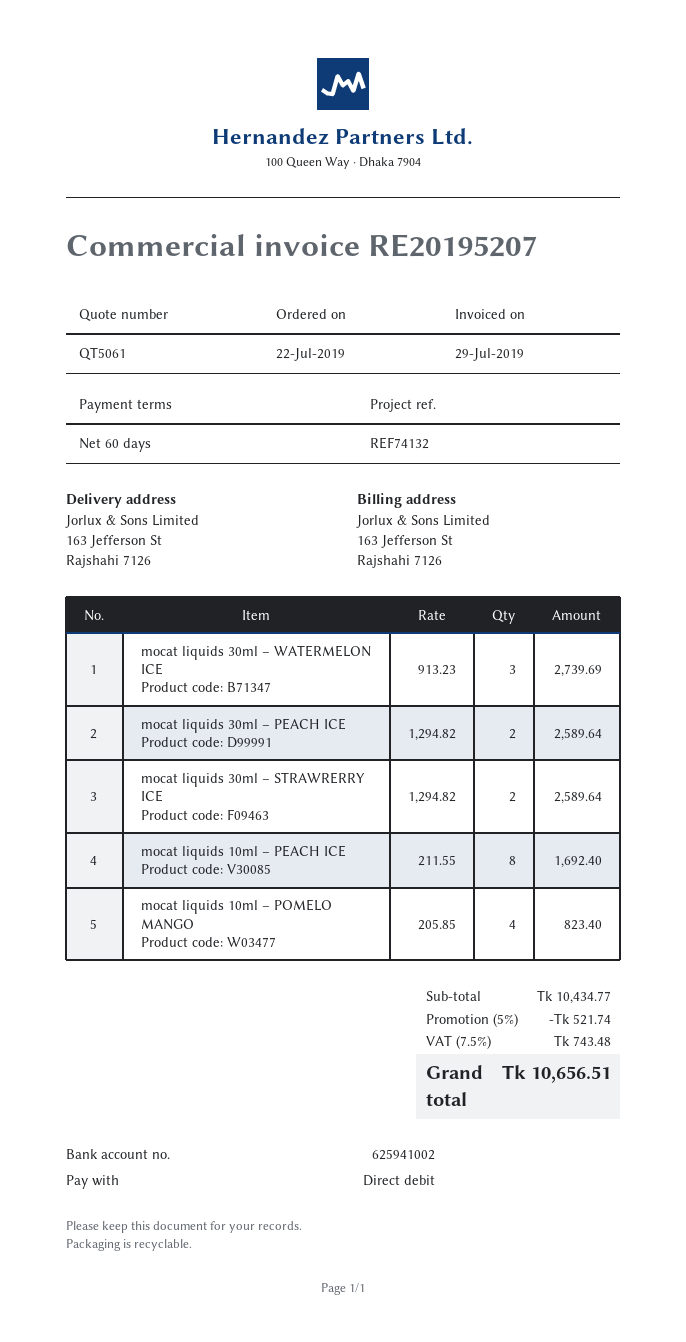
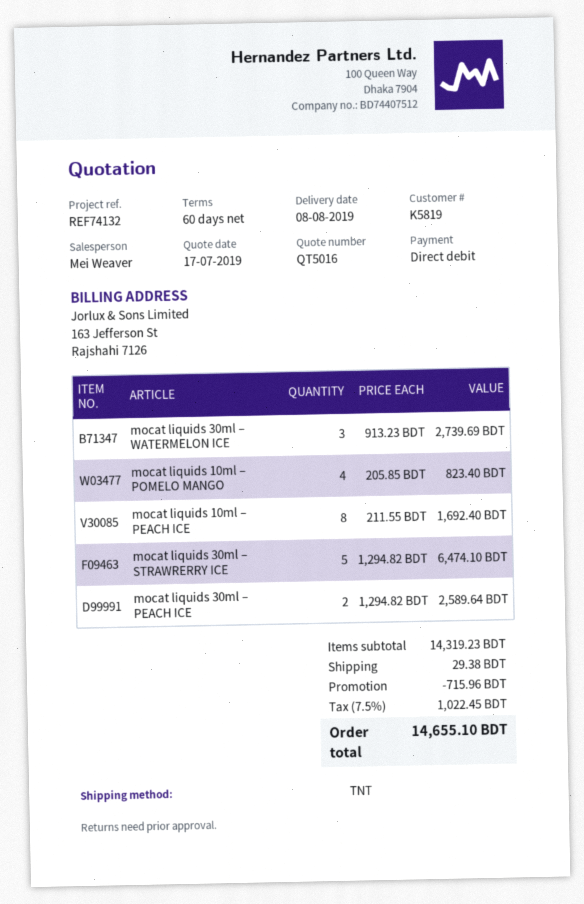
quote number: QT5061 -> QT5016
mocat liquids 30ml – STRAWRERRY ICE: 2 x 1294.82 = 2589.64 -> 5 x 1294.82 = 6474.10
subtotal: 10434.77 -> 14319.23
discount: 521.74 -> 715.96
shipping: none -> 29.38
tax: 7.5% = 743.48 -> 7.5% = 1022.45
total: 10656.51 -> 14655.10

